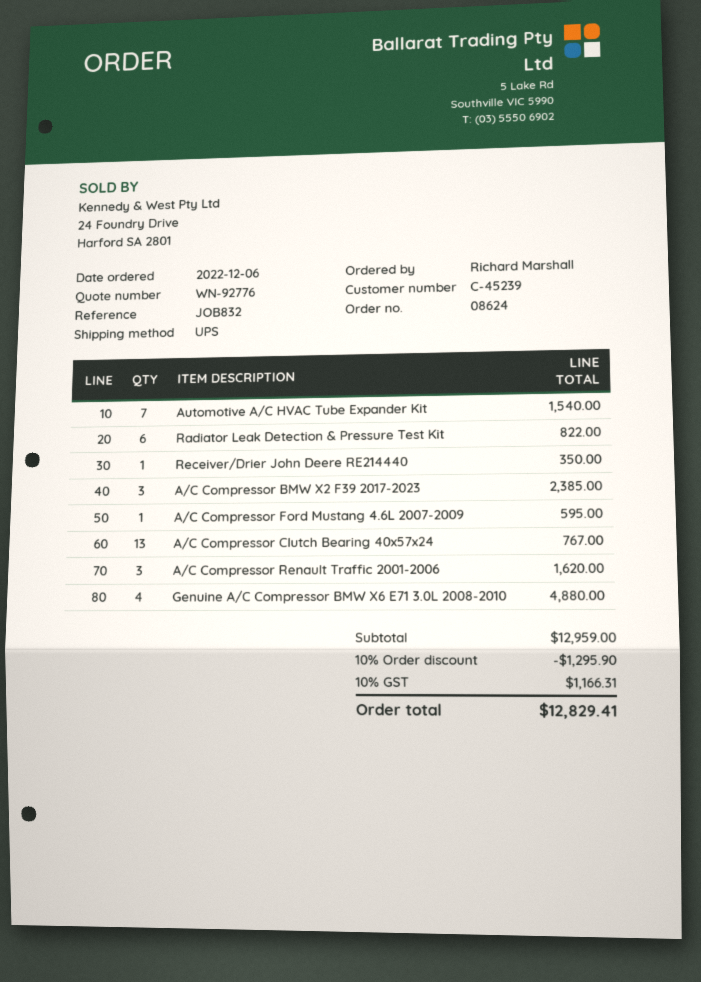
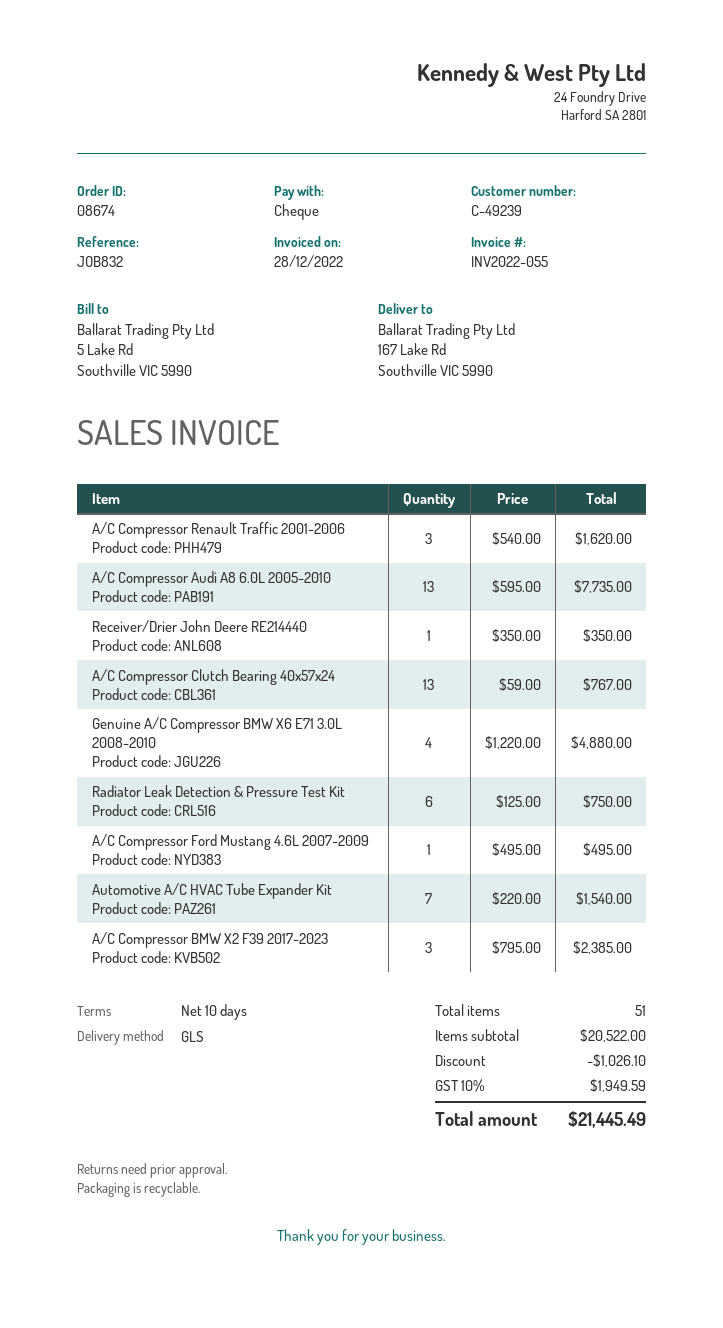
order number: 08624 -> 08674
customer number: C-45239 -> C-49239
shipping method: UPS -> GLS
Radiator Leak Detection & Pressure Test Kit: 6 for 822.00 -> 6 for 750.00
A/C Compressor Ford Mustang 4.6L 2007-2009: 1 for 595.00 -> 1 for 495.00
A/C Compressor Audi A8 6.0L 2005-2010: none -> 13 for 7735.00
subtotal: 12959.00 -> 20522.00
discount: 1295.90 -> 1026.10
tax: 10% = 1166.31 -> 10% = 1949.59
total: 12829.41 -> 21445.49

